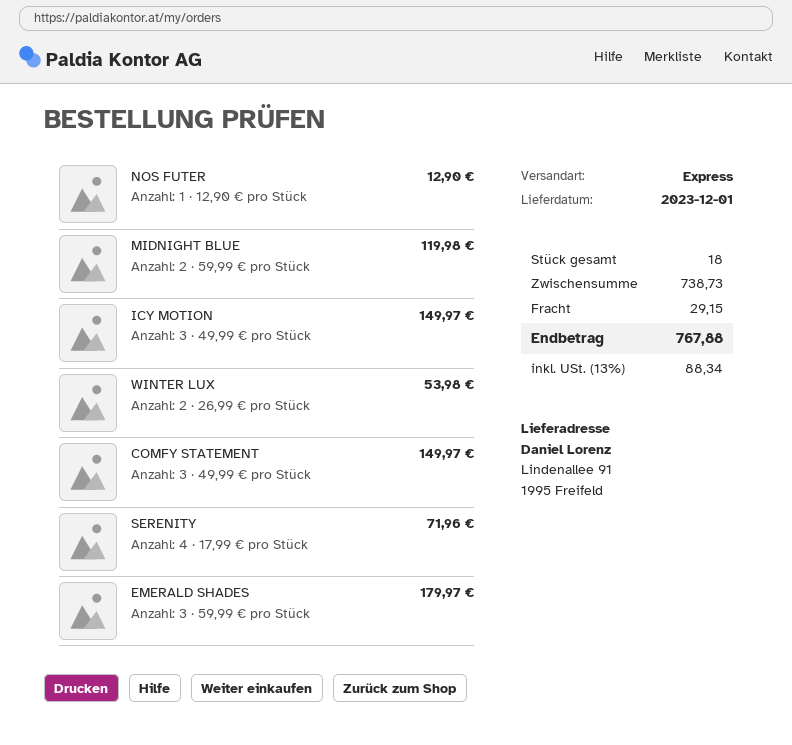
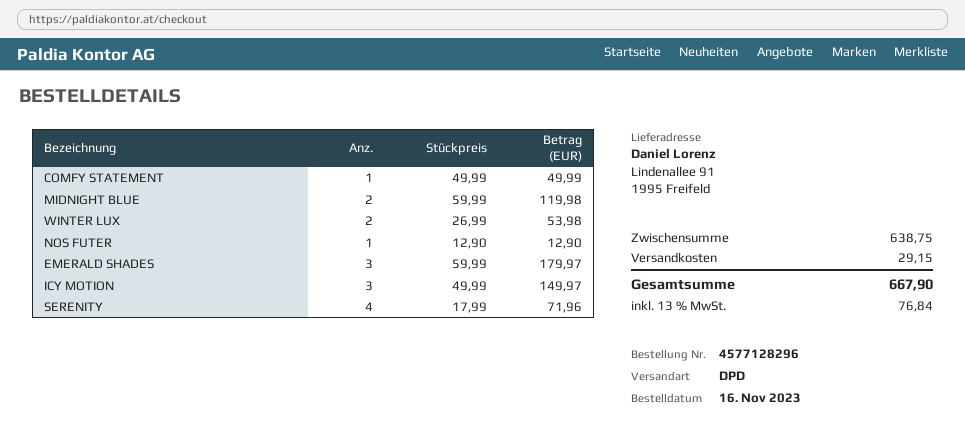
shipping method: express -> DPD
COMFY STATEMENT: 3 x 49.99 = 149.97 -> 1 x 49.99 = 49.99
subtotal: 738.73 -> 638.75
tax: 13% = 88.34 -> 13% = 76.84
total: 767.88 -> 667.90

